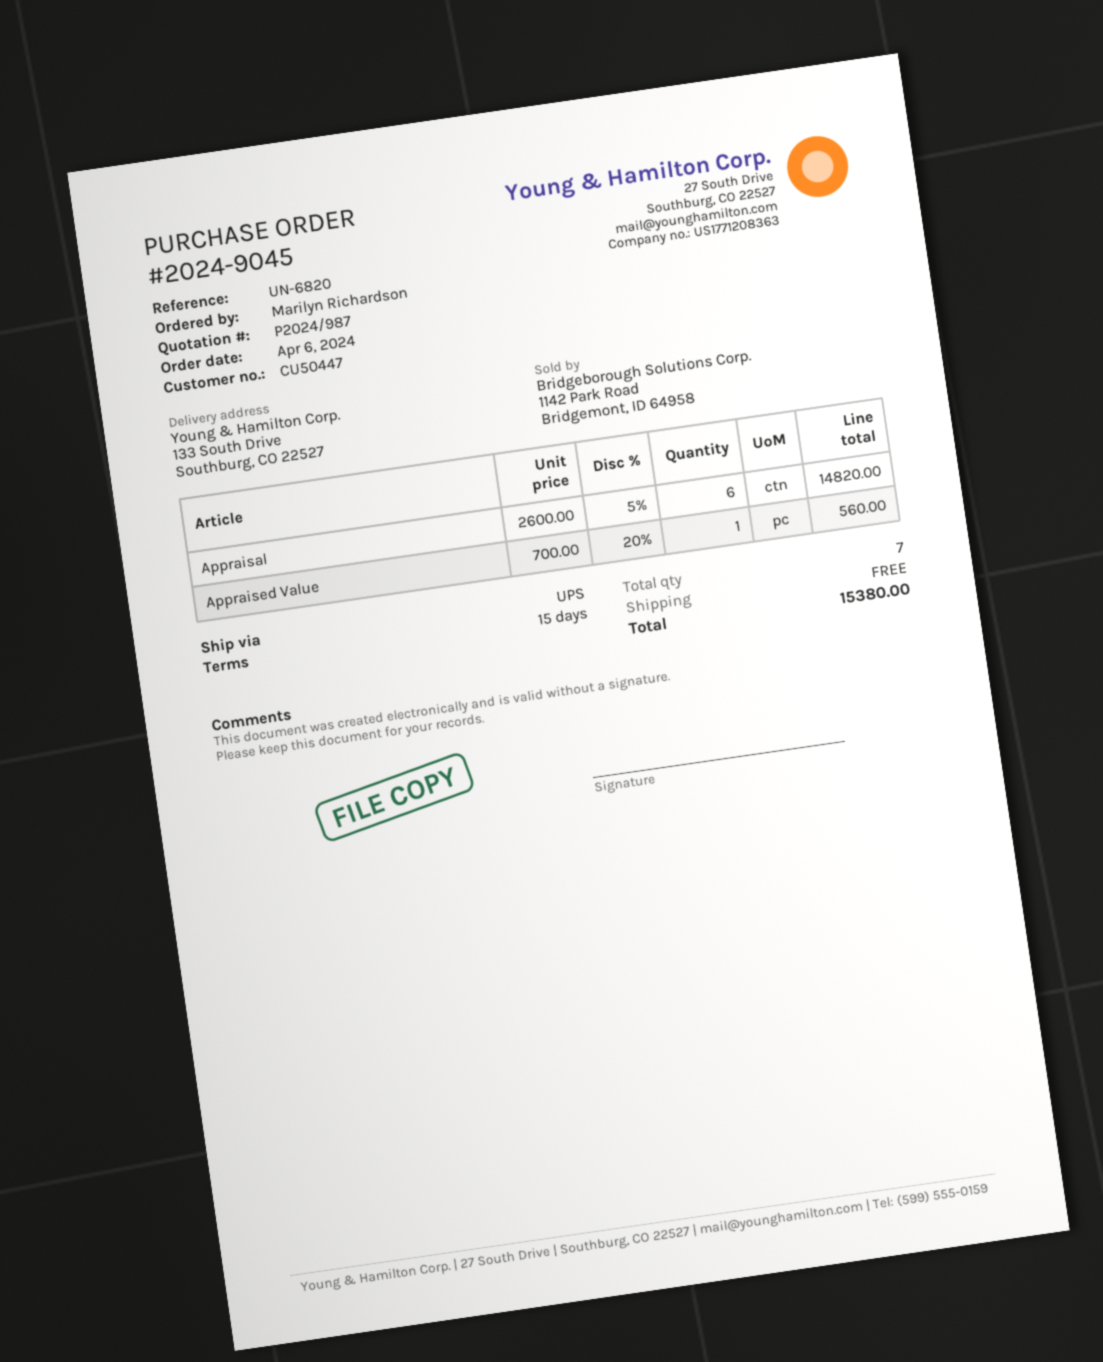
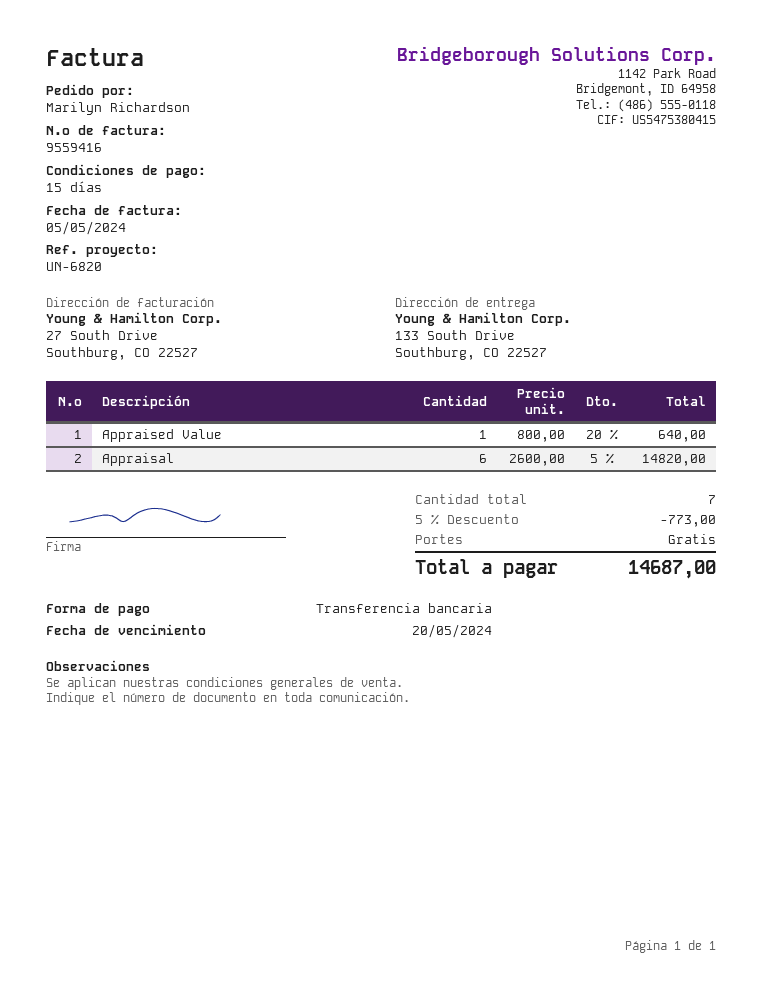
Appraised Value: 1 x 700.00 - 20% = 560.00 -> 1 x 800.00 - 20% = 640.00
discount: none -> 5% = 773.00
total: 15380.00 -> 14687.00

